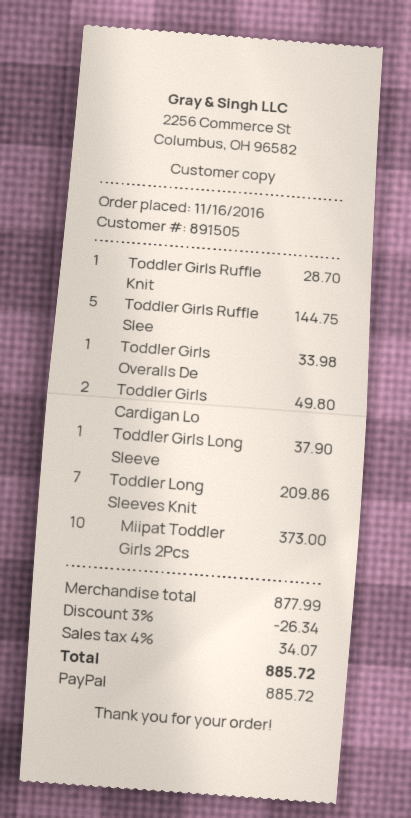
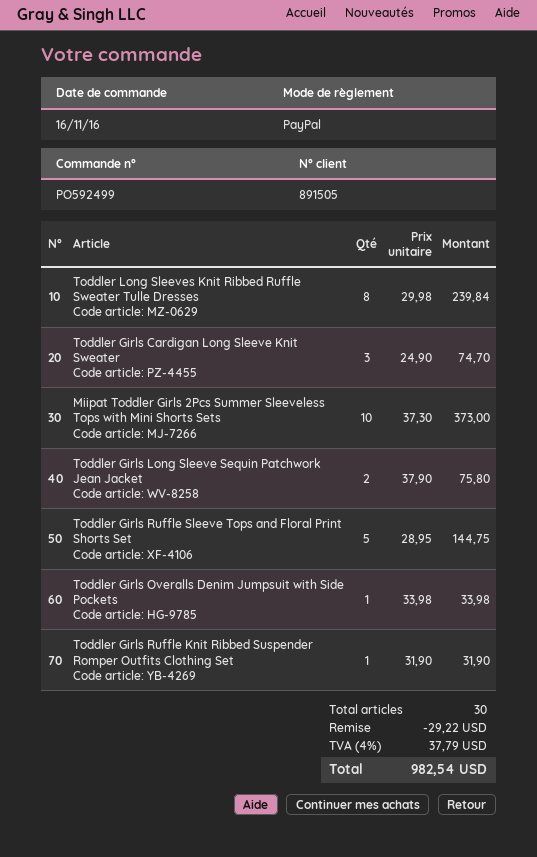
Toddler Girls Ruffle Knit: 1 for 28.70 -> 1 for 31.90
Toddler Girls Cardigan Lo: 2 for 49.80 -> 3 for 74.70
Toddler Girls Long Sleeve: 1 for 37.90 -> 2 for 75.80
Toddler Long Sleeves Knit: 7 for 209.86 -> 8 for 239.84
discount: 26.34 -> 29.22
tax: 4% = 34.07 -> 4% = 37.79
total: 885.72 -> 982.54

